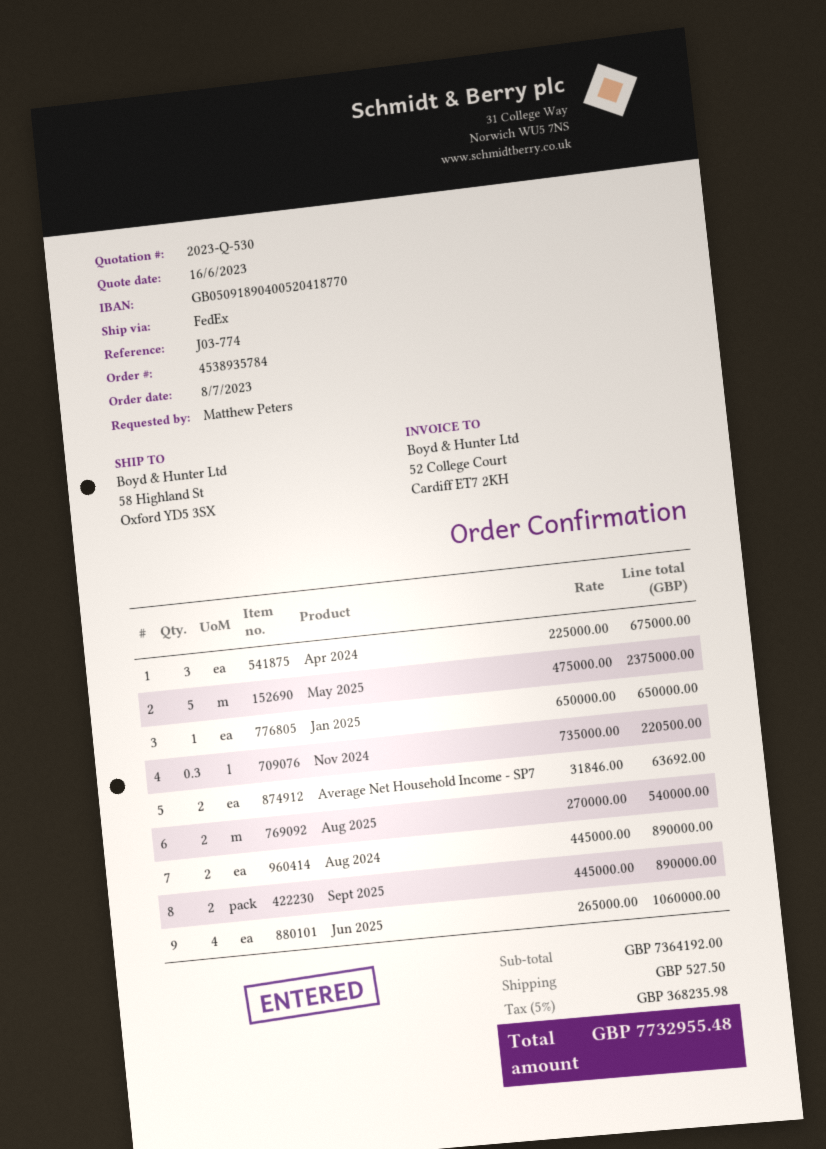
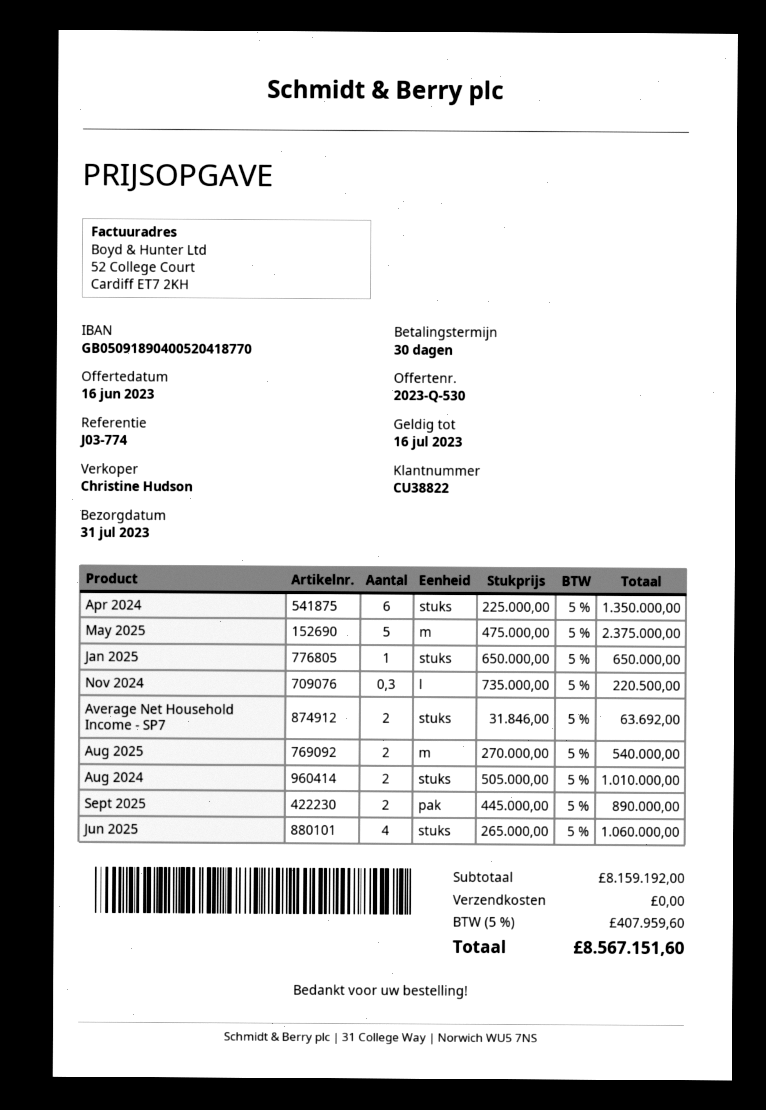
Apr 2024: 3 x 225000.00 = 675000.00 -> 6 x 225000.00 = 1350000.00
Aug 2024: 2 x 445000.00 = 890000.00 -> 2 x 505000.00 = 1010000.00
subtotal: 7364192.00 -> 8159192.00
shipping: 527.50 -> 0.00
tax: 5% = 368235.98 -> 5% = 407959.60
total: 7732955.48 -> 8567151.60

